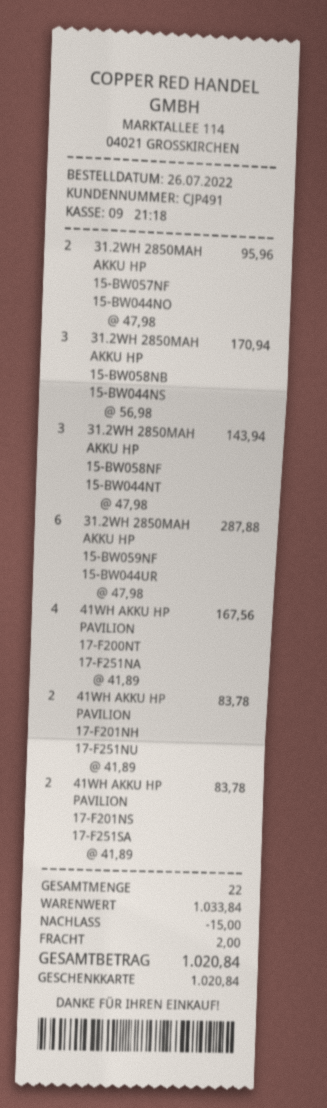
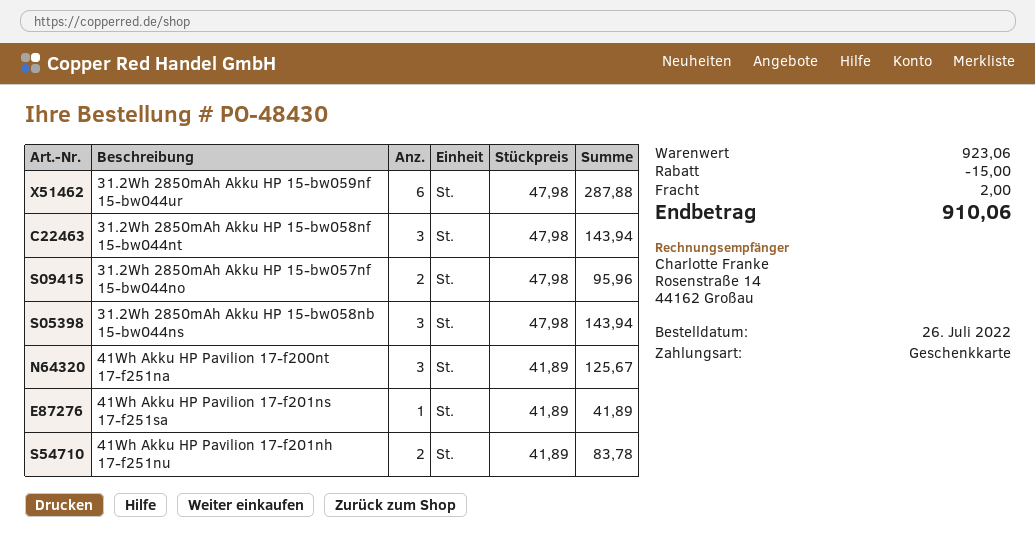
31.2WH 2850MAH AKKU HP 15-BW058NB 15-BW044NS: 3 x 56.98 = 170.94 -> 3 x 47.98 = 143.94
41WH AKKU HP PAVILION 17-F200NT 17-F251NA: 4 x 41.89 = 167.56 -> 3 x 41.89 = 125.67
41WH AKKU HP PAVILION 17-F201NS 17-F251SA: 2 x 41.89 = 83.78 -> 1 x 41.89 = 41.89
subtotal: 1033.84 -> 923.06
total: 1020.84 -> 910.06

